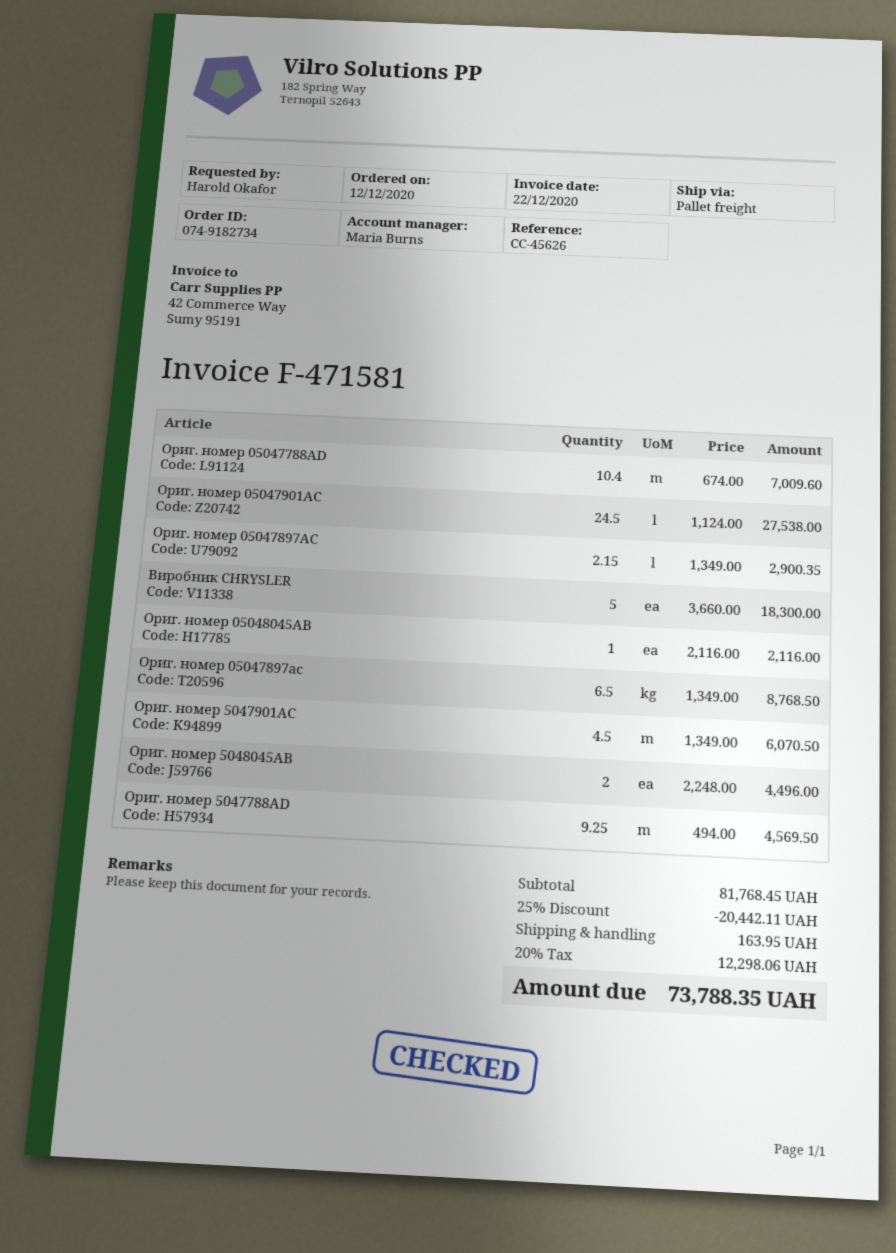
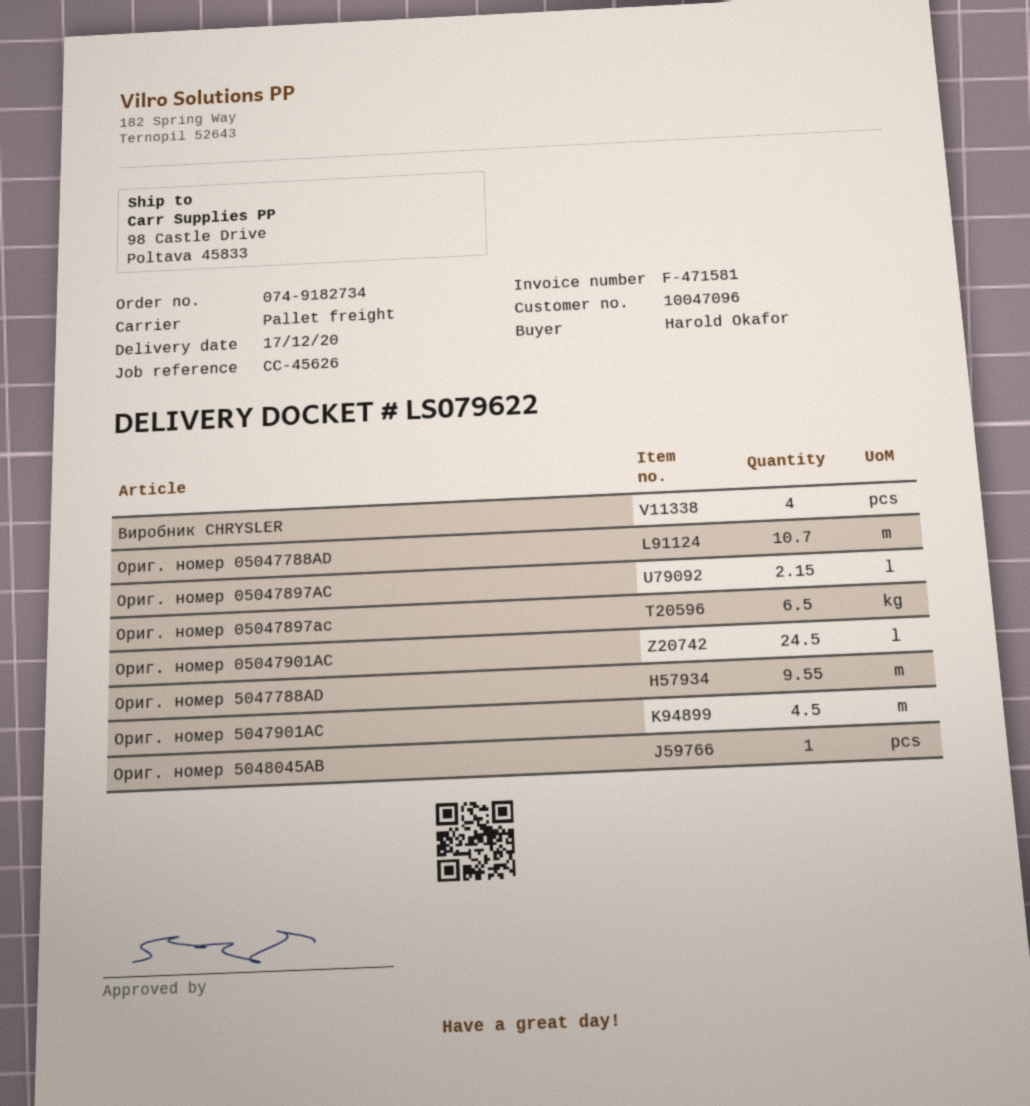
Ориг. номер 05047788AD: 10.4 -> 10.7
Виробник CHRYSLER: 5 -> 4
Ориг. номер 05048045AB: 1 -> none
Ориг. номер 5048045AB: 2 -> 1
Ориг. номер 5047788AD: 9.25 -> 9.55

